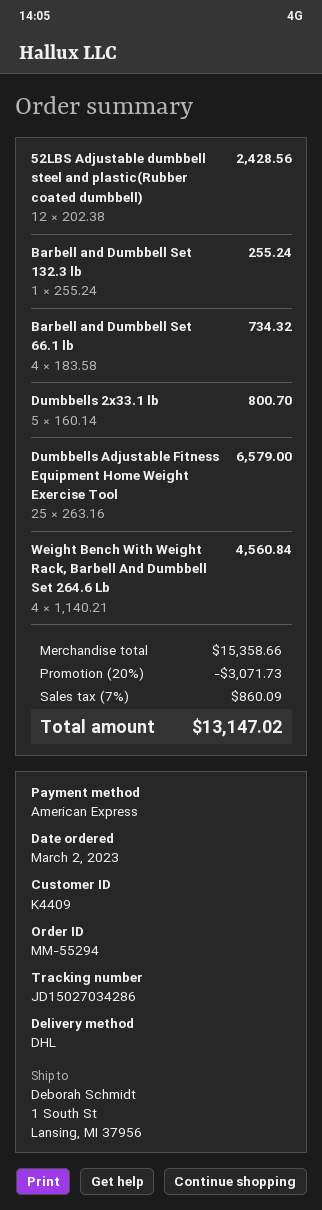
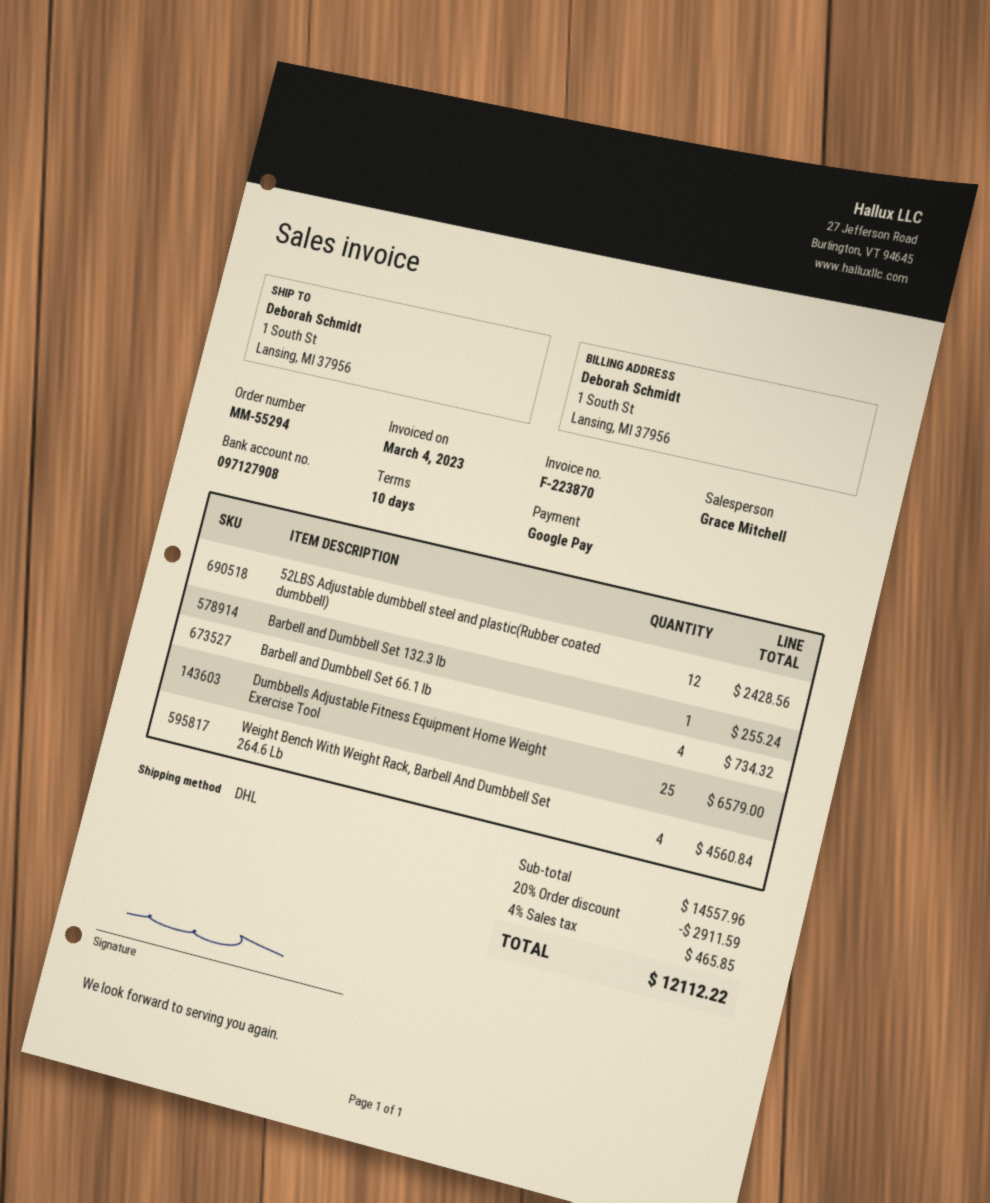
payment method: American Express -> Google Pay
Dumbbells 2x33.1 lb: 5 for 800.70 -> none
subtotal: 15358.66 -> 14557.96
discount: 20% = 3071.73 -> 20% = 2911.59
tax: 7% = 860.09 -> 4% = 465.85
total: 13147.02 -> 12112.22

